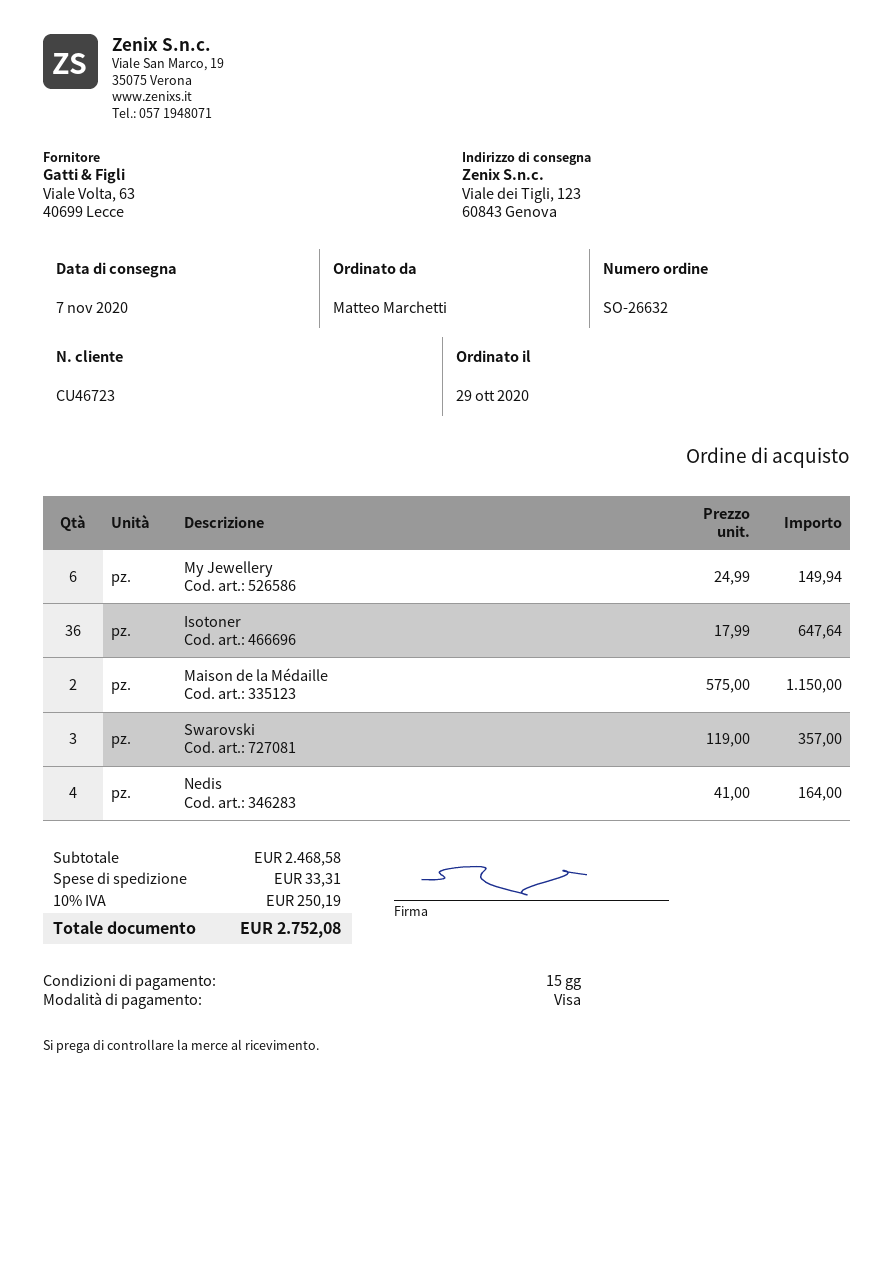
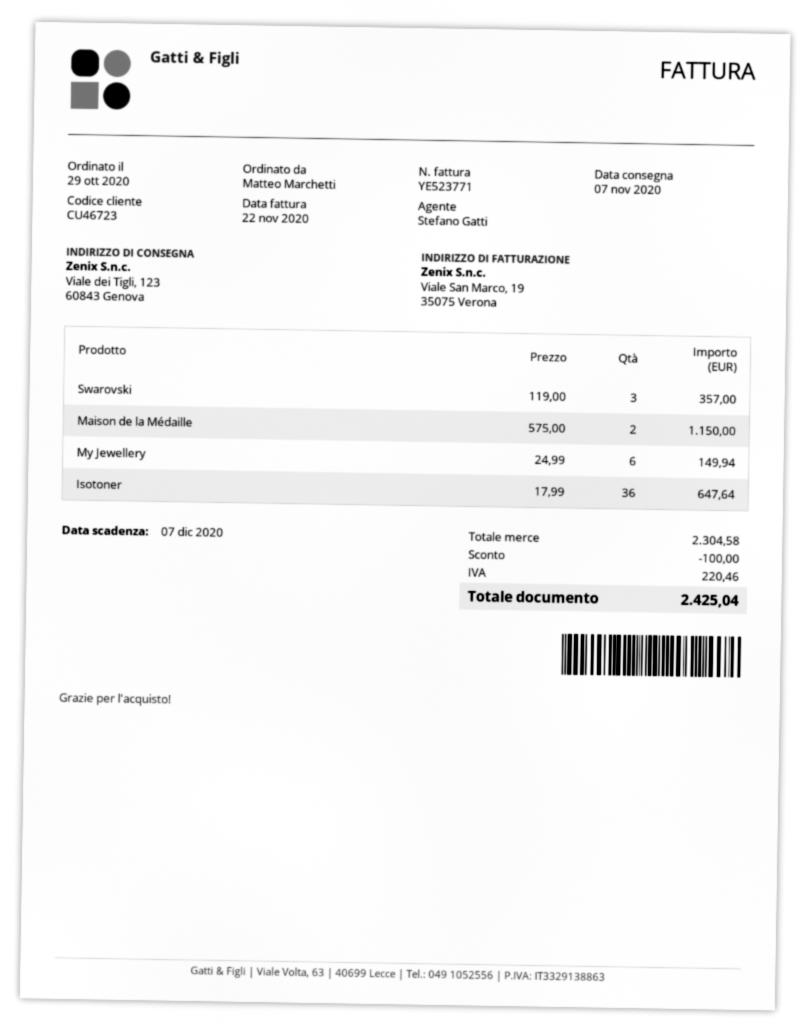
Nedis: 4 x 41.00 = 164.00 -> none
subtotal: 2468.58 -> 2304.58
discount: none -> 100.00
shipping: 33.31 -> none
tax: 250.19 -> 220.46
total: 2752.08 -> 2425.04

